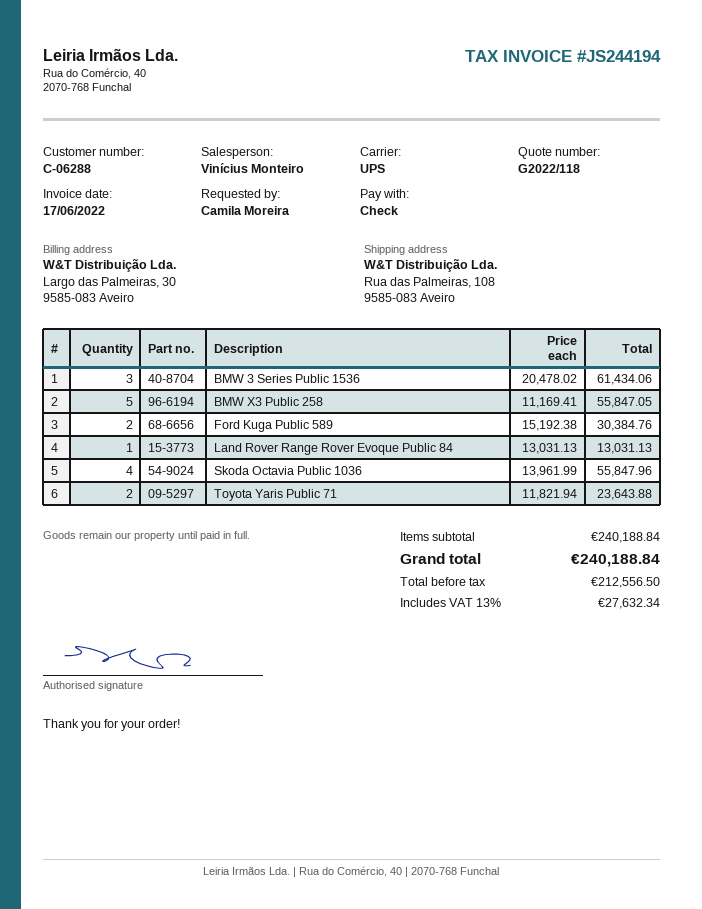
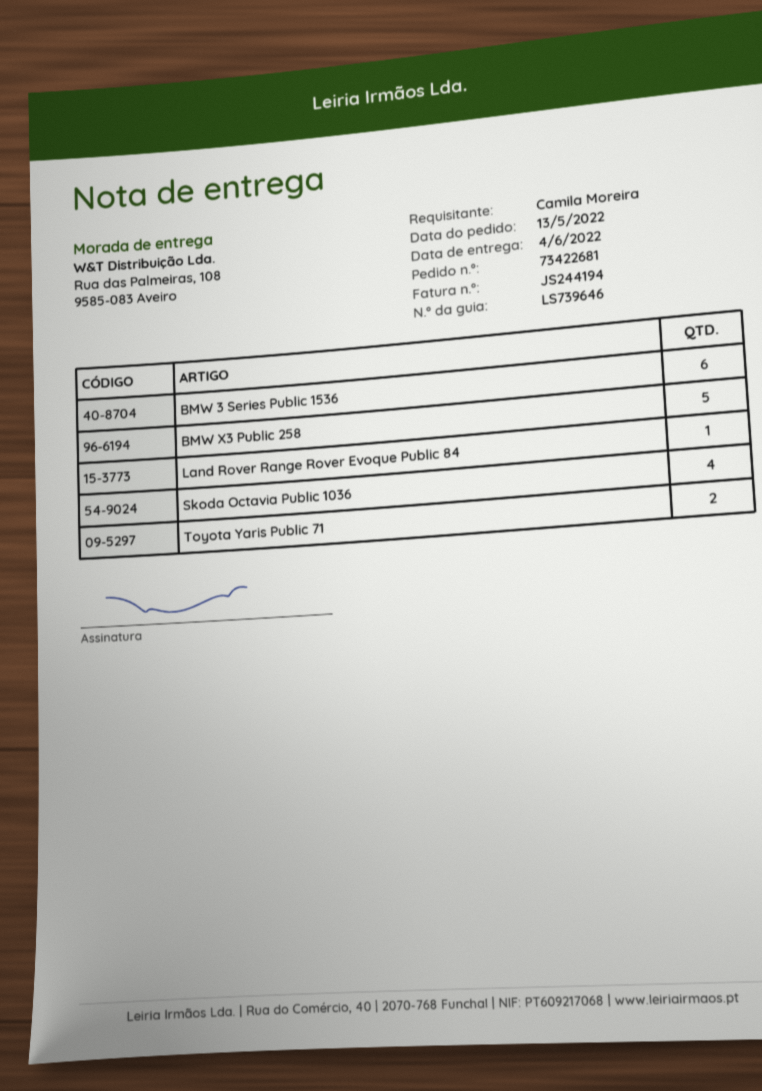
BMW 3 Series Public 1536: 3 -> 6
Ford Kuga Public 589: 2 -> none

